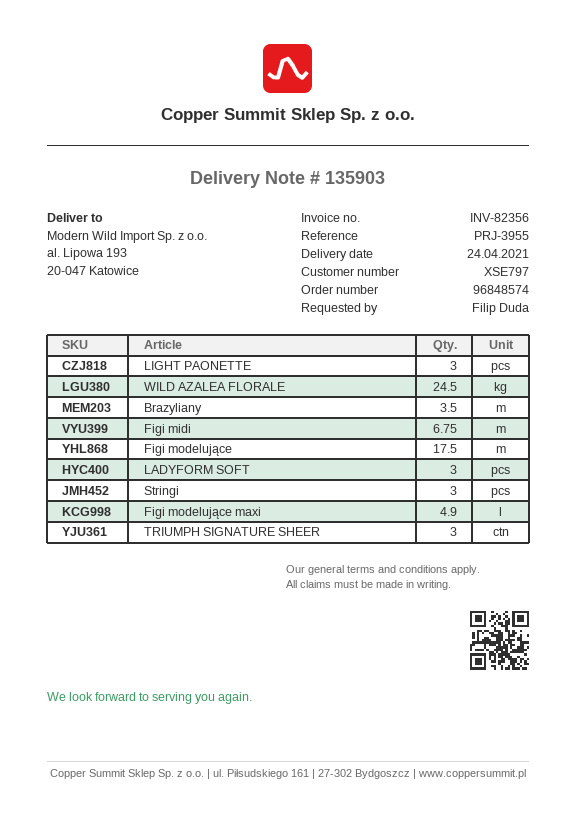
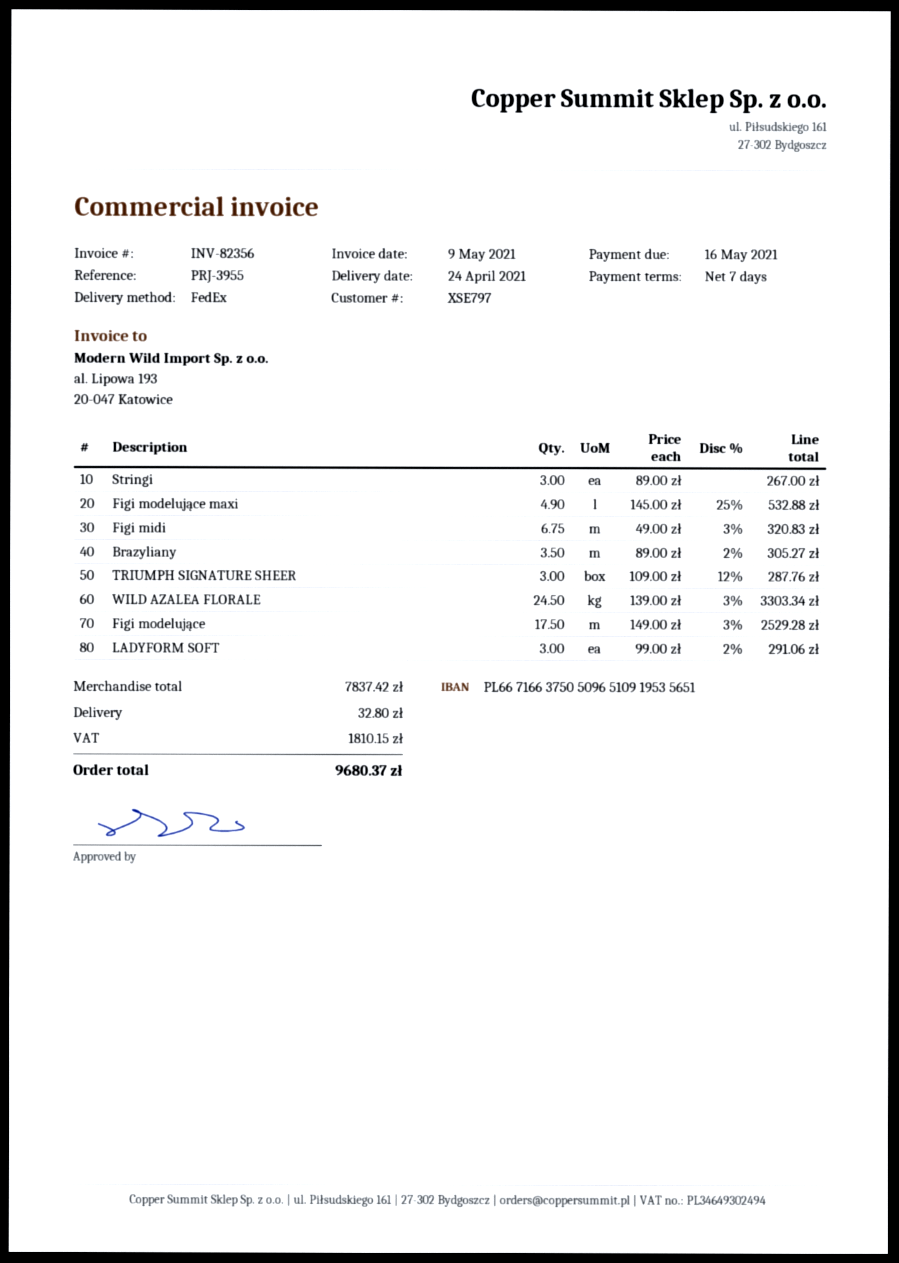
LIGHT PAONETTE: 3 -> none

